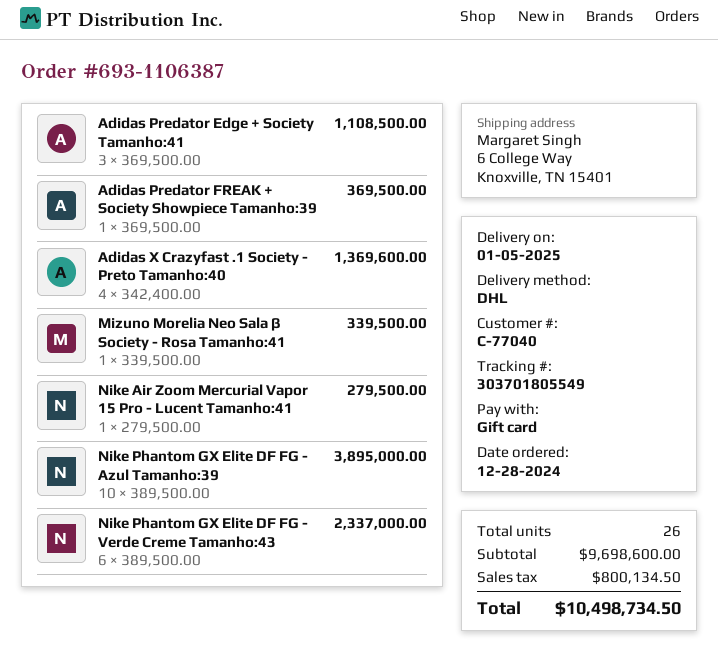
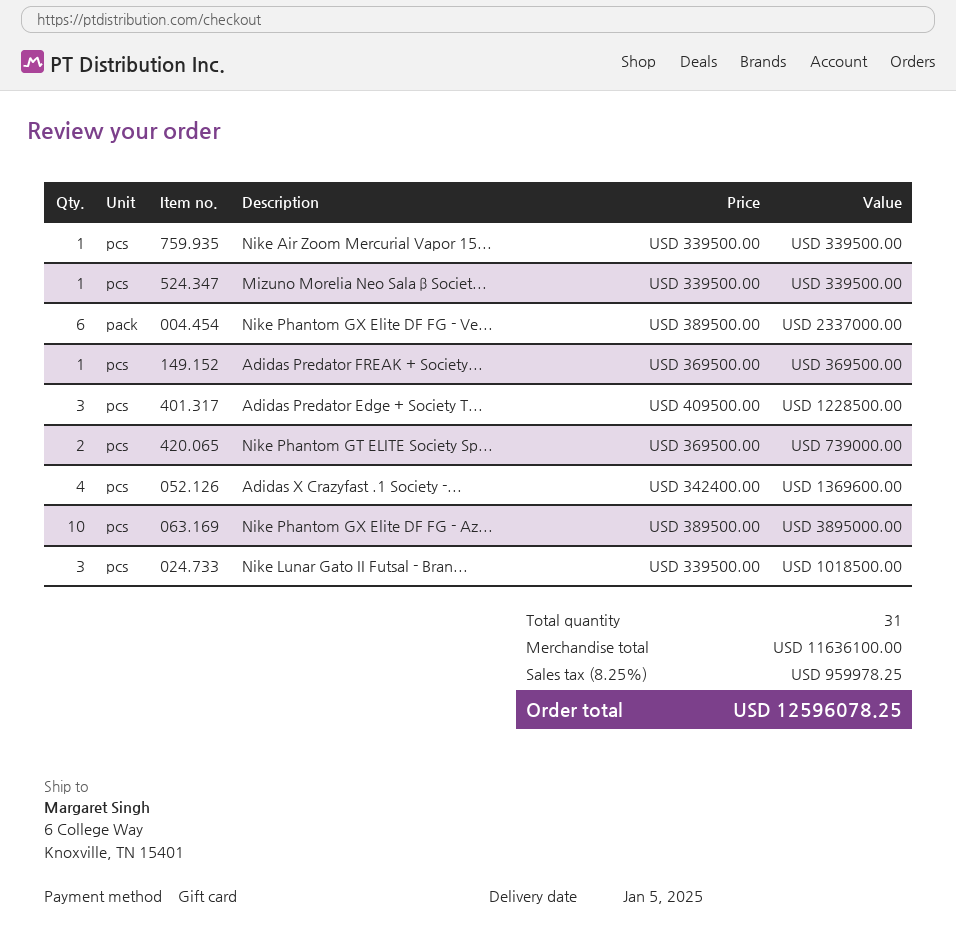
Adidas Predator Edge + Society Tamanho:41: 3 x 369500.00 = 1108500.00 -> 3 x 409500.00 = 1228500.00
Nike Air Zoom Mercurial Vapor 15 Pro - Lucent Tamanho:41: 1 x 279500.00 = 279500.00 -> 1 x 339500.00 = 339500.00
Nike Phantom GT ELITE Society Sp...: none -> 2 x 369500.00 = 739000.00
Nike Lunar Gato II Futsal - Bran...: none -> 3 x 339500.00 = 1018500.00
total quantity: 26 -> 31
subtotal: 9698600.00 -> 11636100.00
tax: 800134.50 -> 959978.25
total: 10498734.50 -> 12596078.25

